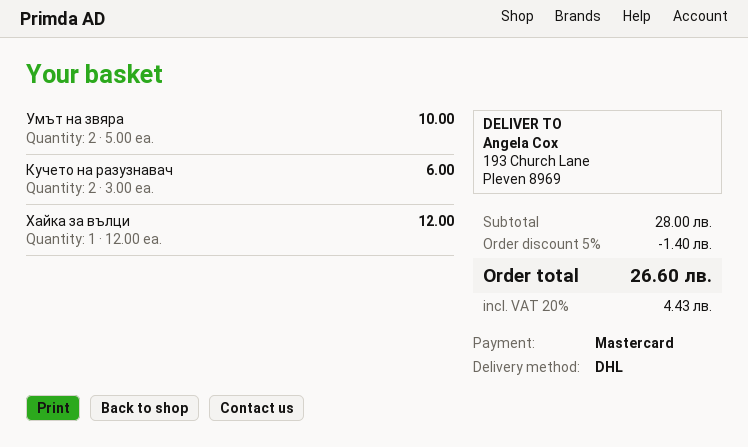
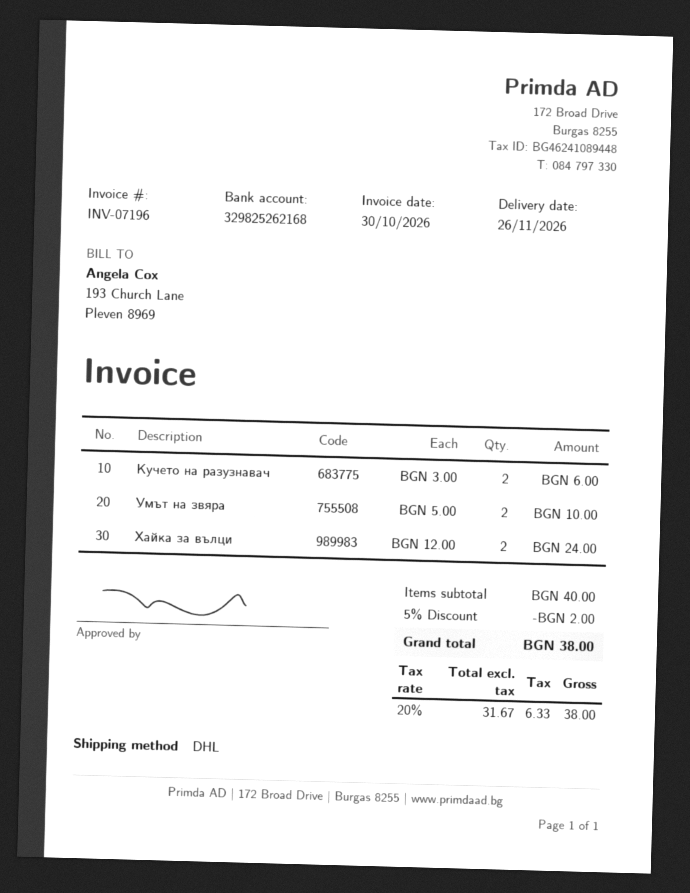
Хайка за вълци: 1 x 12.00 = 12.00 -> 2 x 12.00 = 24.00
subtotal: 28.00 -> 40.00
discount: 5% = 1.40 -> 5% = 2.00
tax: 20% = 4.43 -> 20% = 6.33
total: 26.60 -> 38.00

